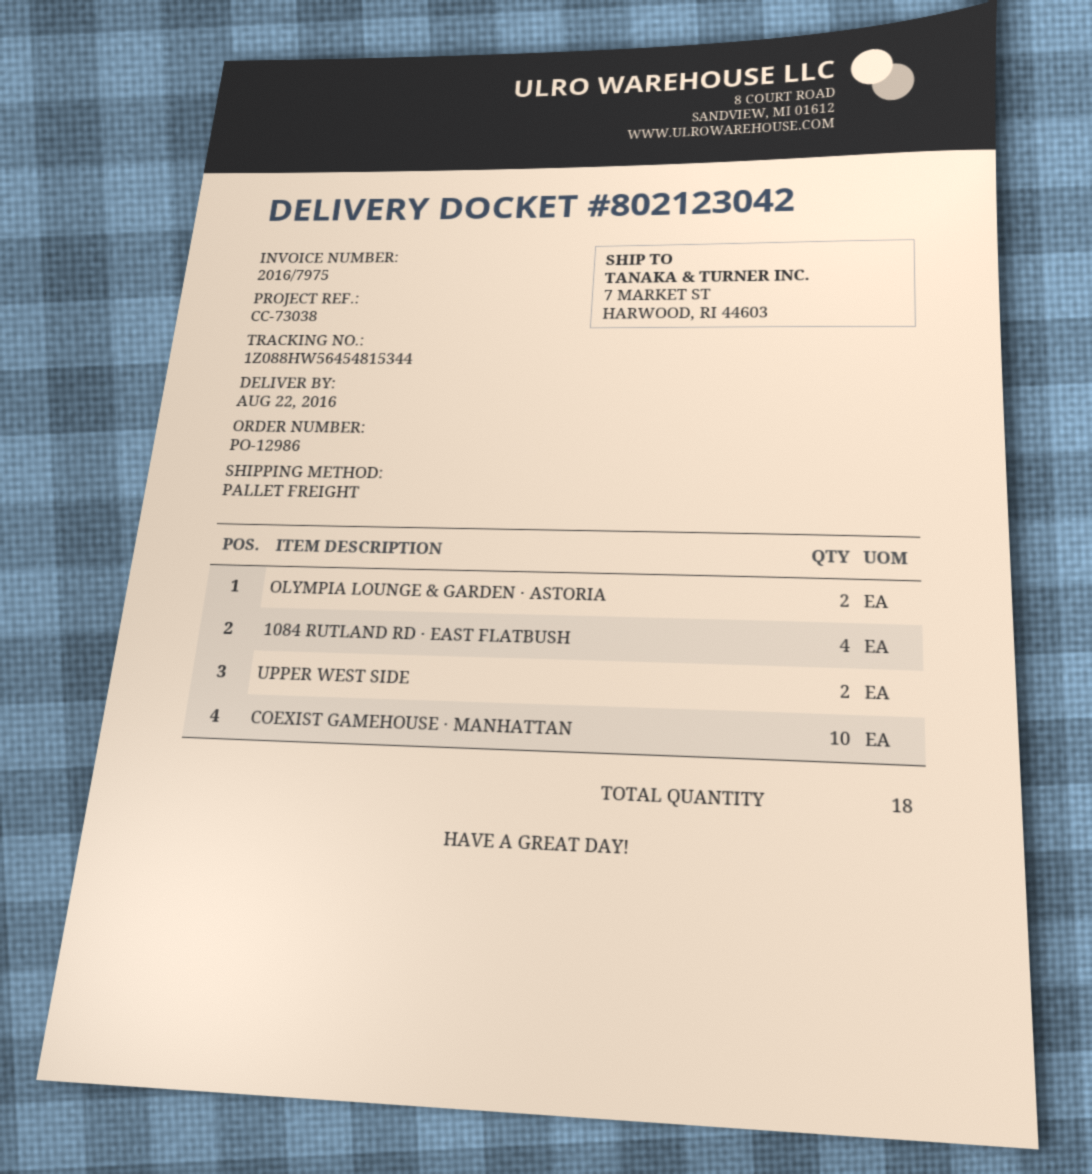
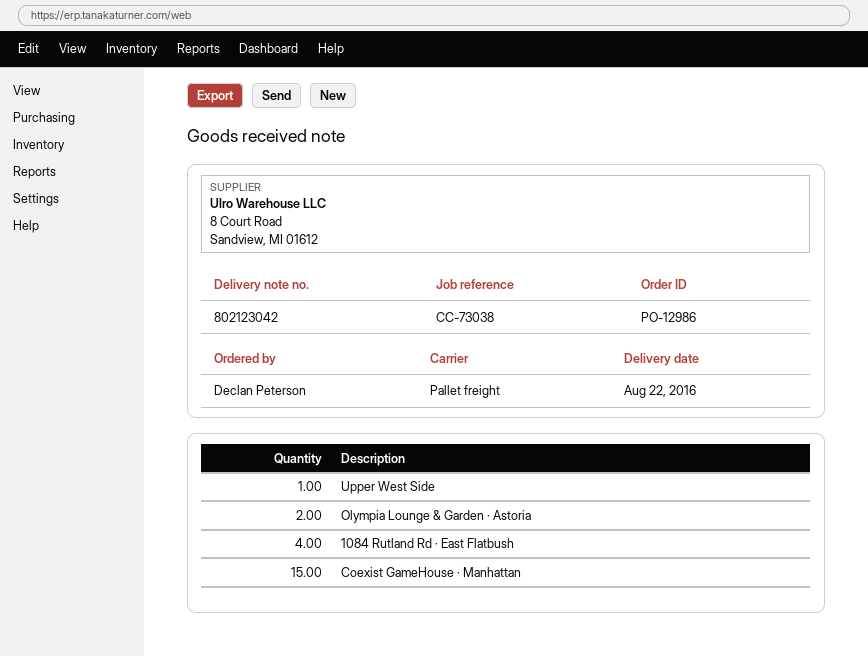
UPPER WEST SIDE: 2 -> 1
COEXIST GAMEHOUSE · MANHATTAN: 10 -> 15

